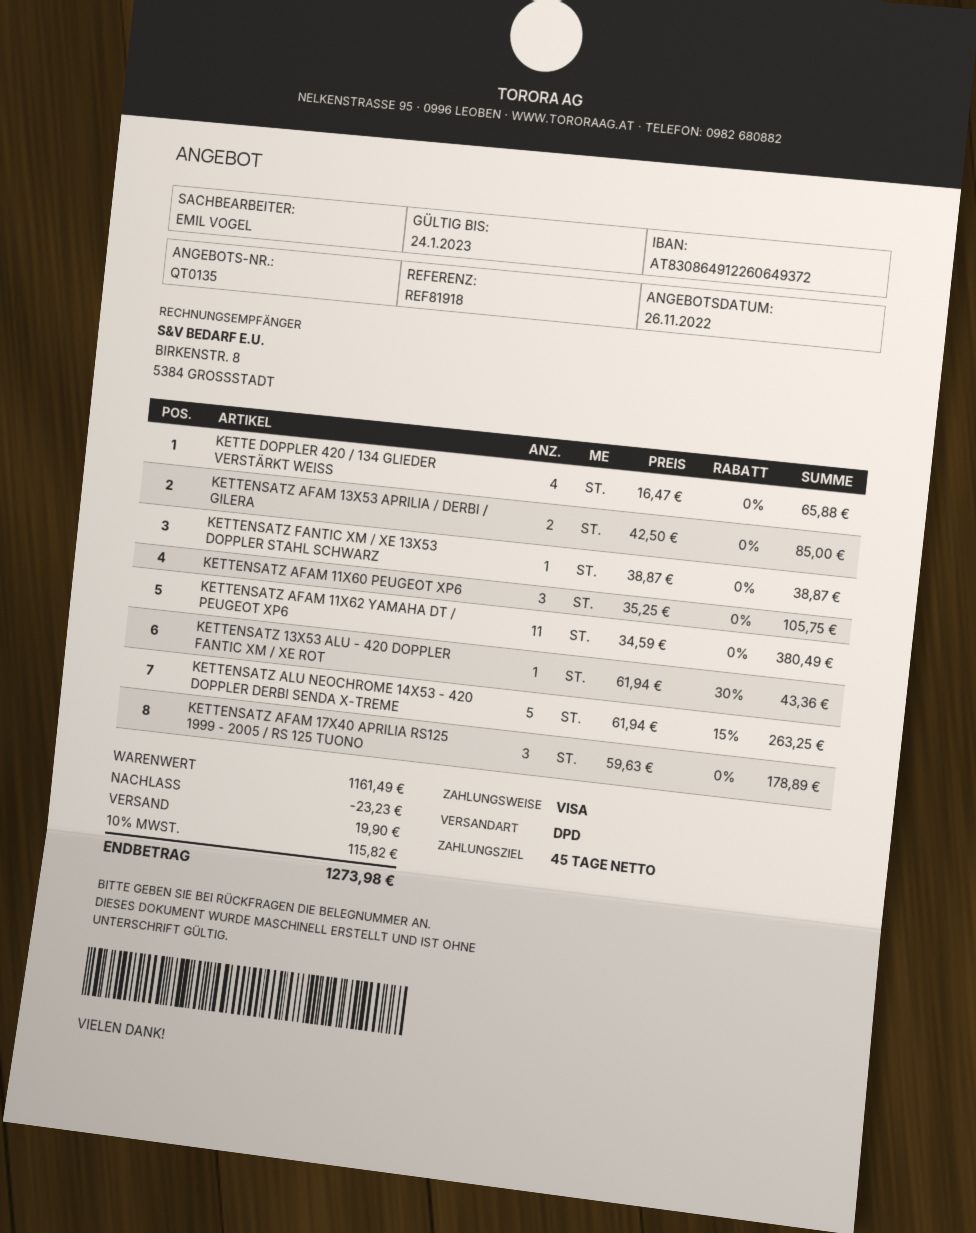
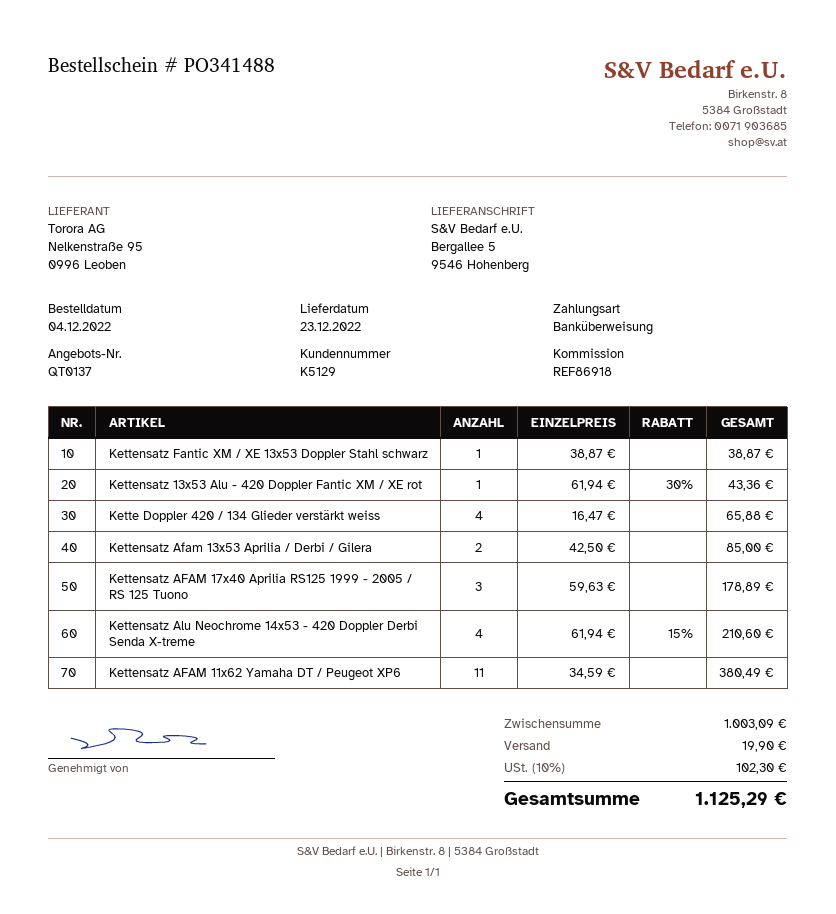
quote number: QT0135 -> QT0137
reference: REF81918 -> REF86918
payment method: Visa -> bank transfer
KETTENSATZ AFAM 11X60 PEUGEOT XP6: 3 x 35.25 = 105.75 -> none
KETTENSATZ ALU NEOCHROME 14X53 - 420 DOPPLER DERBI SENDA X-TREME: 5 x 61.94 - 15% = 263.25 -> 4 x 61.94 - 15% = 210.60
subtotal: 1161.49 -> 1003.09
discount: 23.23 -> none
tax: 10% = 115.82 -> 10% = 102.30
total: 1273.98 -> 1125.29

